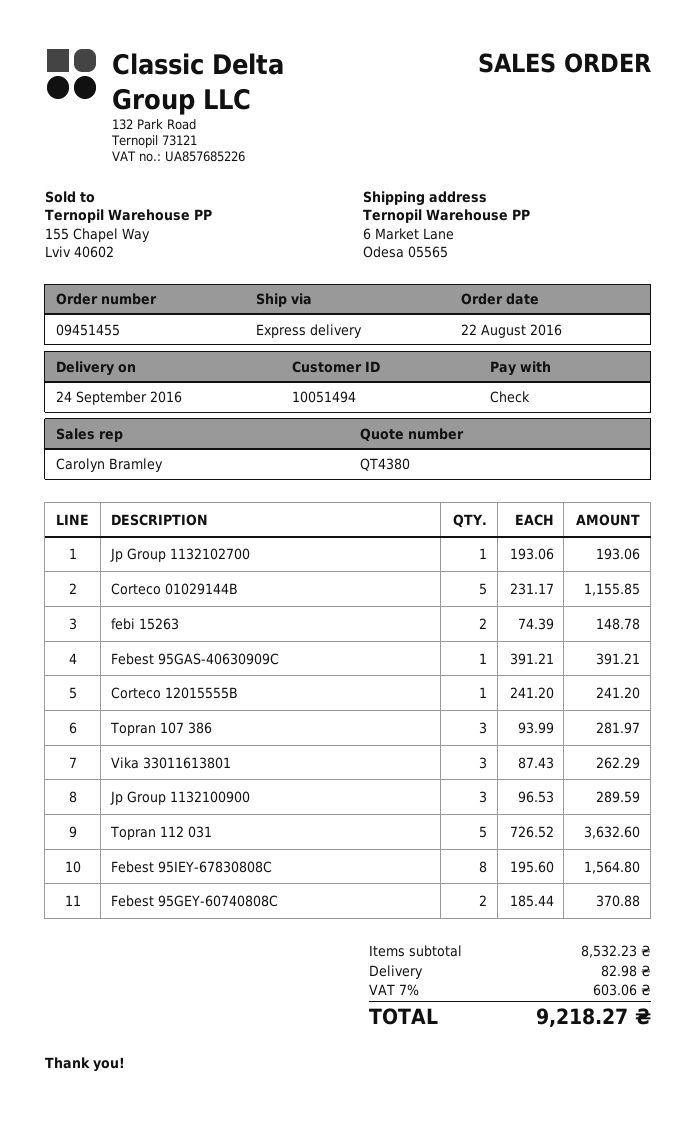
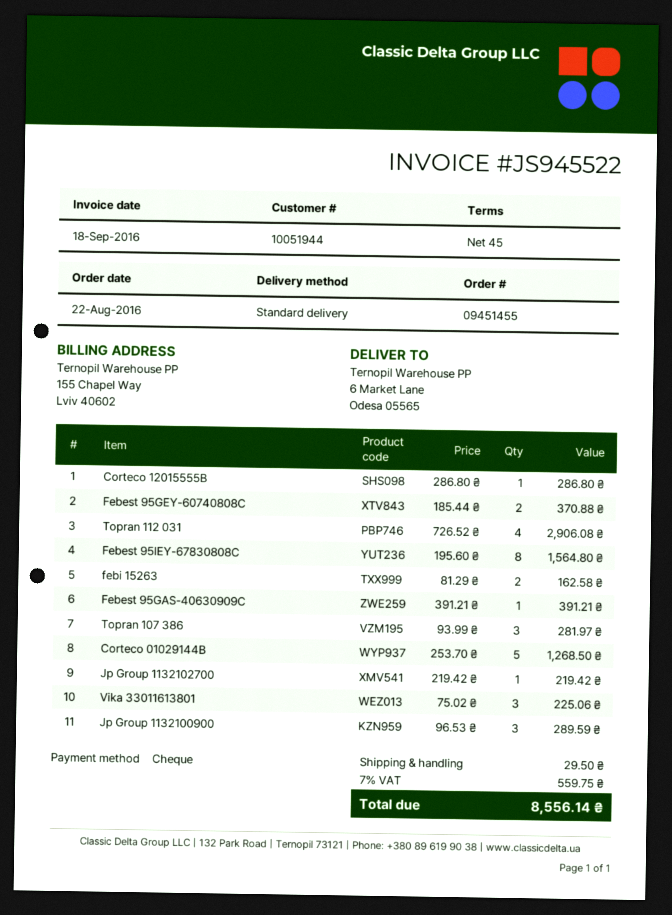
customer number: 10051494 -> 10051944
shipping method: express -> standard
Jp Group 1132102700: 1 x 193.06 = 193.06 -> 1 x 219.42 = 219.42
Corteco 01029144B: 5 x 231.17 = 1155.85 -> 5 x 253.70 = 1268.50
febi 15263: 2 x 74.39 = 148.78 -> 2 x 81.29 = 162.58
Corteco 12015555B: 1 x 241.20 = 241.20 -> 1 x 286.80 = 286.80
Vika 33011613801: 3 x 87.43 = 262.29 -> 3 x 75.02 = 225.06
Topran 112 031: 5 x 726.52 = 3632.60 -> 4 x 726.52 = 2906.08
shipping: 82.98 -> 29.50
tax: 7% = 603.06 -> 7% = 559.75
total: 9218.27 -> 8556.14

